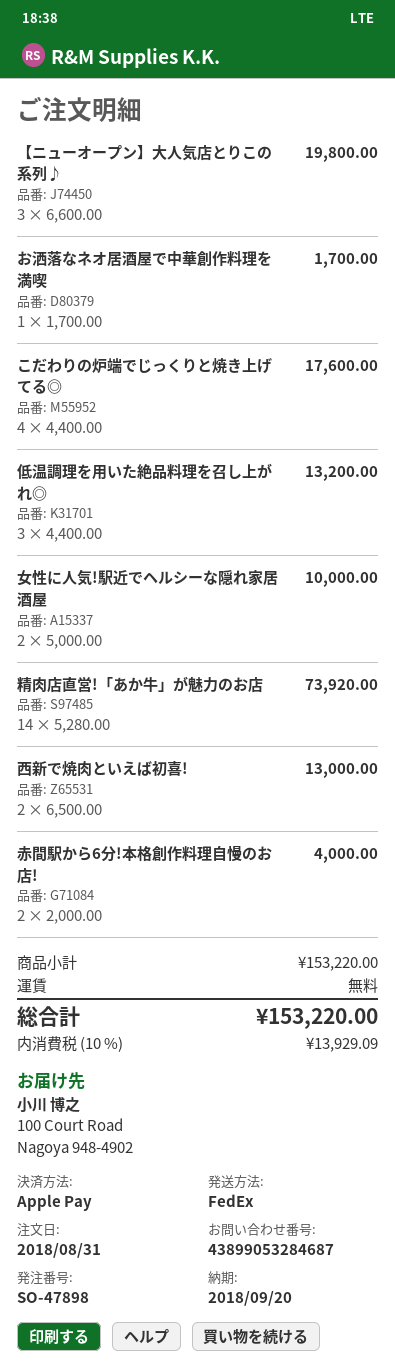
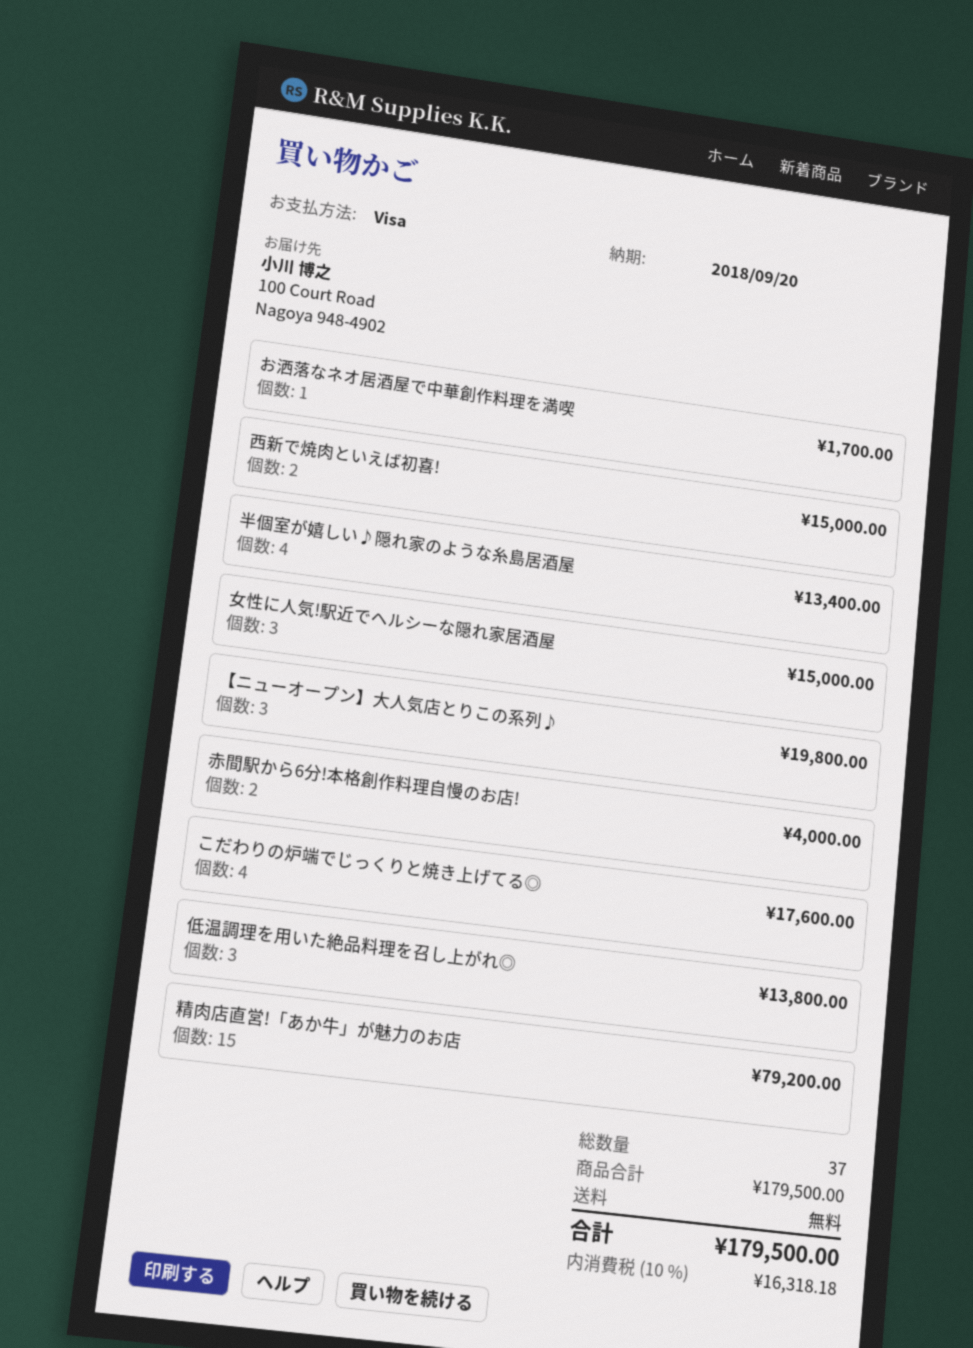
payment method: Apple Pay -> Visa
低温調理を用いた絶品料理を召し上がれ◎: 3 for 13200.00 -> 3 for 13800.00
女性に人気!駅近でヘルシーな隠れ家居酒屋: 2 for 10000.00 -> 3 for 15000.00
精肉店直営!「あか牛」が魅力のお店: 14 for 73920.00 -> 15 for 79200.00
西新で焼肉といえば初喜!: 2 for 13000.00 -> 2 for 15000.00
半個室が嬉しい♪隠れ家のような糸島居酒屋: none -> 4 for 13400.00
subtotal: 153220.00 -> 179500.00
tax: 10% = 13929.09 -> 10% = 16318.18
total: 153220.00 -> 179500.00

